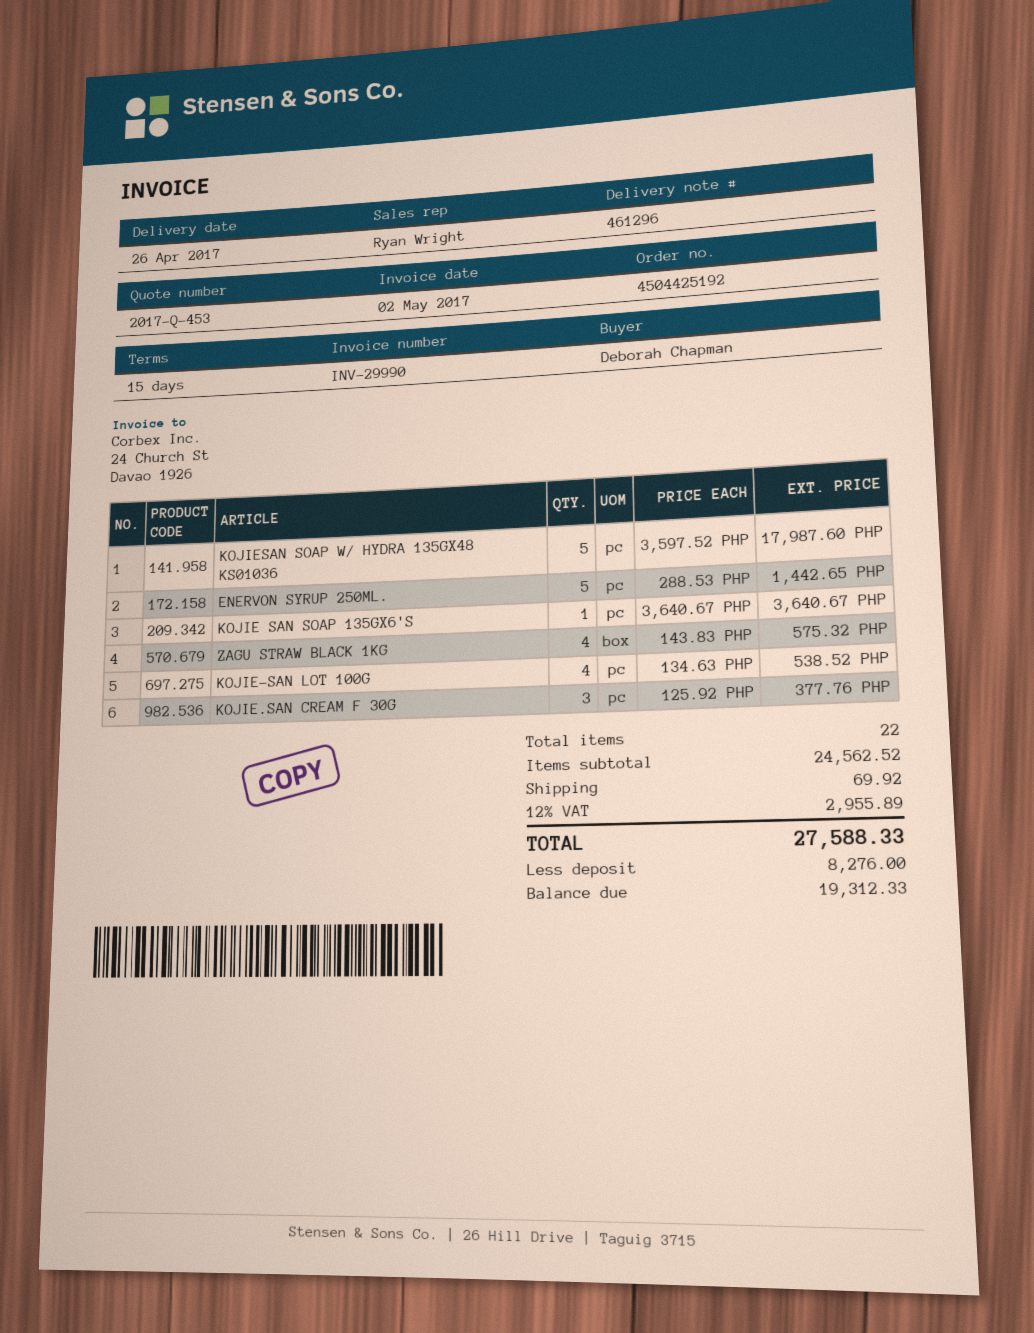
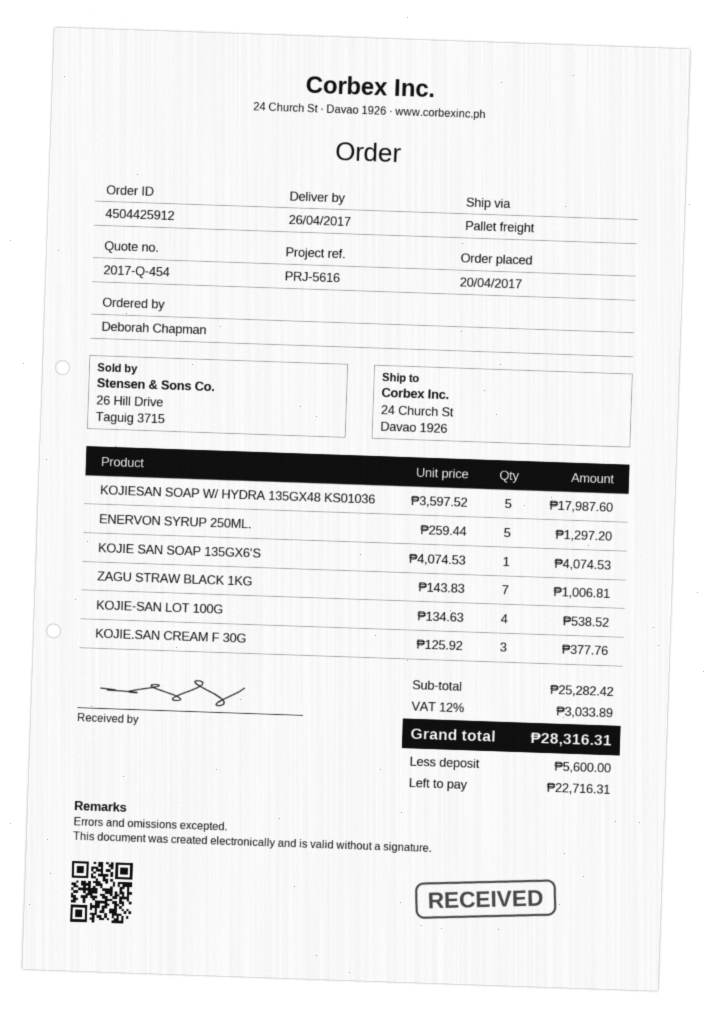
quote number: 2017-Q-453 -> 2017-Q-454
order number: 4504425192 -> 4504425912
ENERVON SYRUP 250ML.: 5 x 288.53 = 1442.65 -> 5 x 259.44 = 1297.20
KOJIE SAN SOAP 135GX6'S: 1 x 3640.67 = 3640.67 -> 1 x 4074.53 = 4074.53
ZAGU STRAW BLACK 1KG: 4 x 143.83 = 575.32 -> 7 x 143.83 = 1006.81
subtotal: 24562.52 -> 25282.42
shipping: 69.92 -> none
tax: 12% = 2955.89 -> 12% = 3033.89
total: 27588.33 -> 28316.31
deposit: 8276.00 -> 5600.00
balance: 19312.33 -> 22716.31

